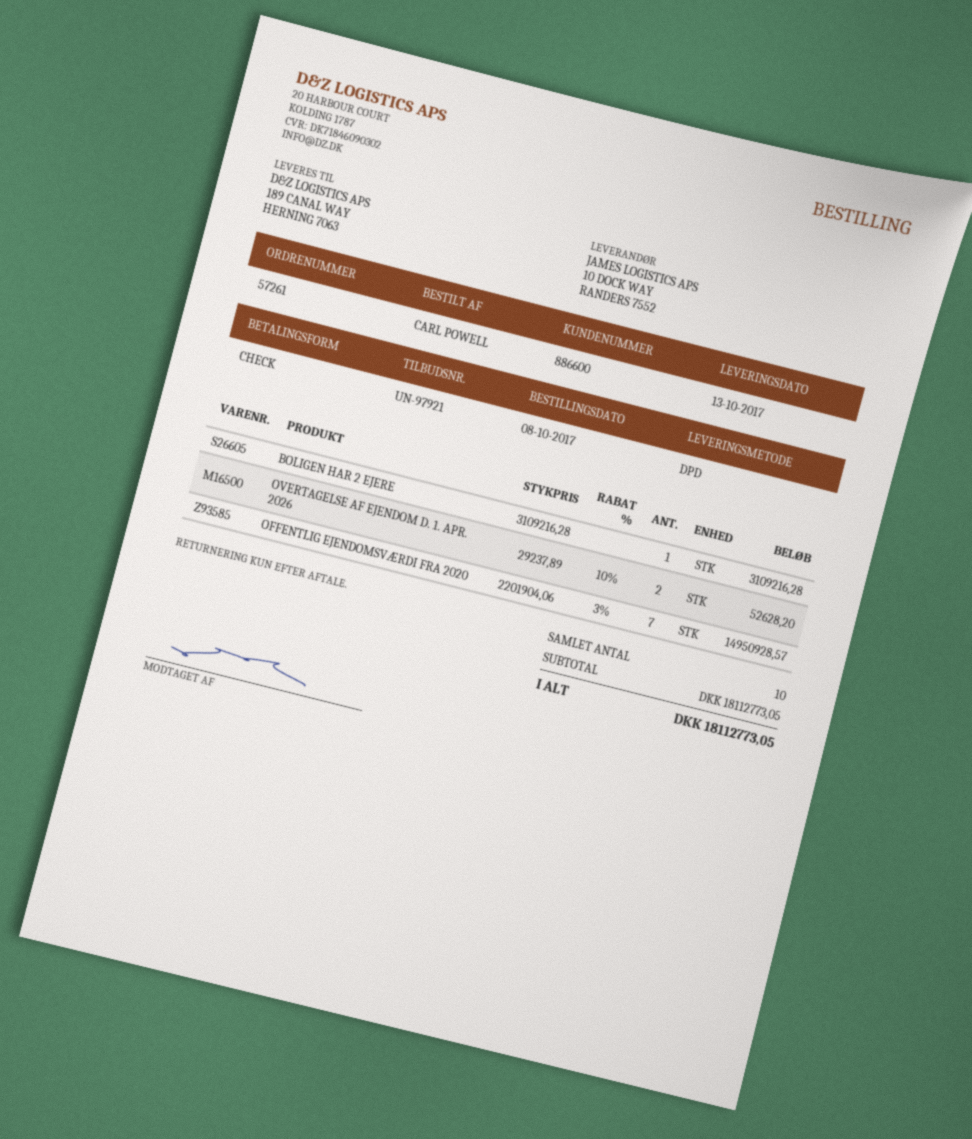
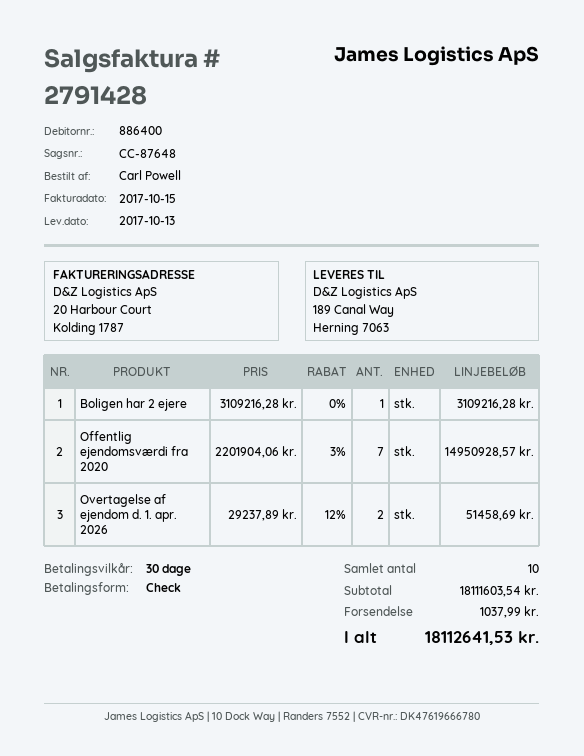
customer number: 886600 -> 886400
OVERTAGELSE AF EJENDOM D. 1. APR. 2026: 2 x 29237.89 - 10% = 52628.20 -> 2 x 29237.89 - 12% = 51458.69
subtotal: 18112773.05 -> 18111603.54
shipping: none -> 1037.99
total: 18112773.05 -> 18112641.53

